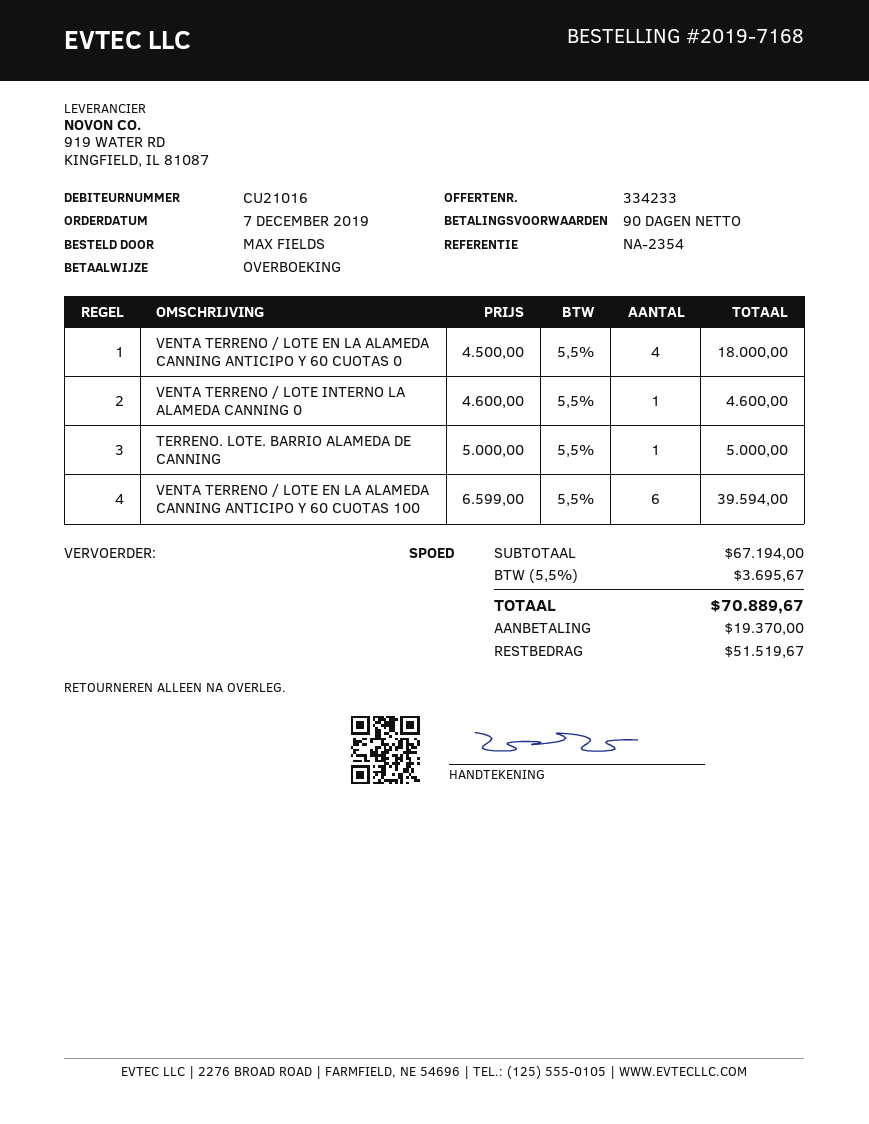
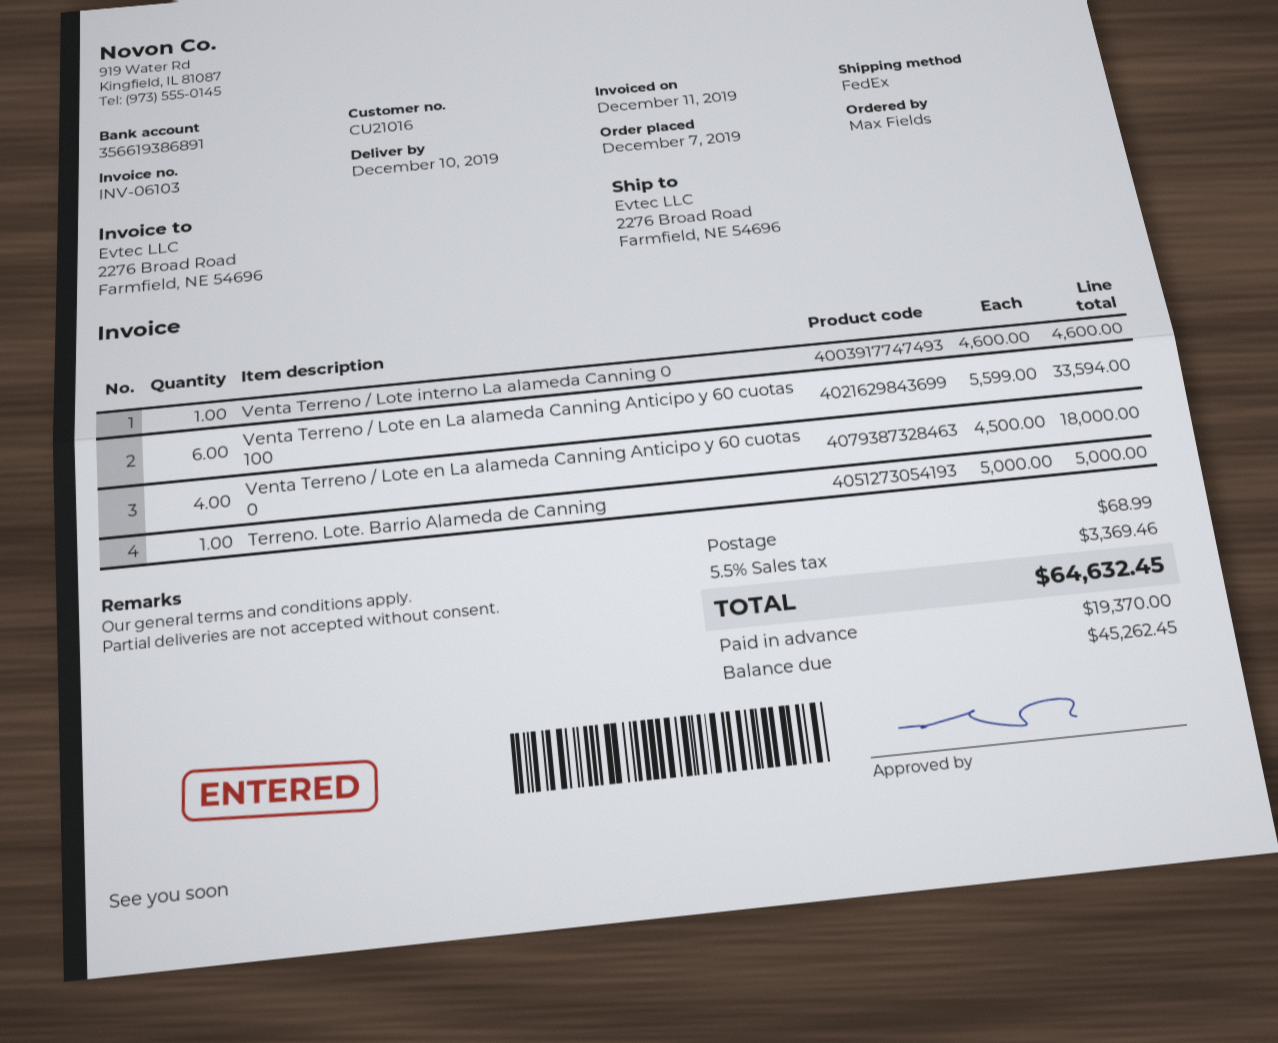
shipping method: express -> FedEx
VENTA TERRENO / LOTE EN LA ALAMEDA CANNING ANTICIPO Y 60 CUOTAS 100: 6 x 6599.00 = 39594.00 -> 6 x 5599.00 = 33594.00
shipping: none -> 68.99
tax: 5.5% = 3695.67 -> 5.5% = 3369.46
total: 70889.67 -> 64632.45
balance: 51519.67 -> 45262.45

